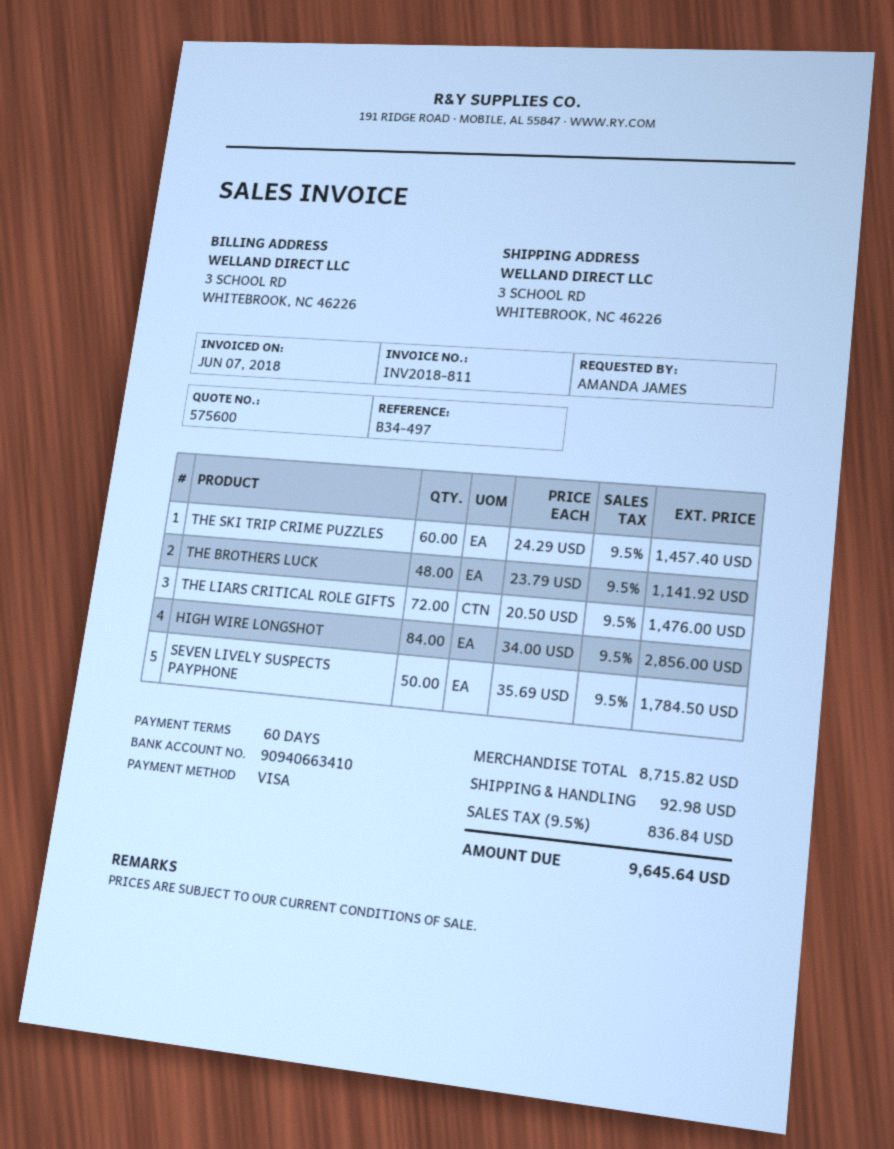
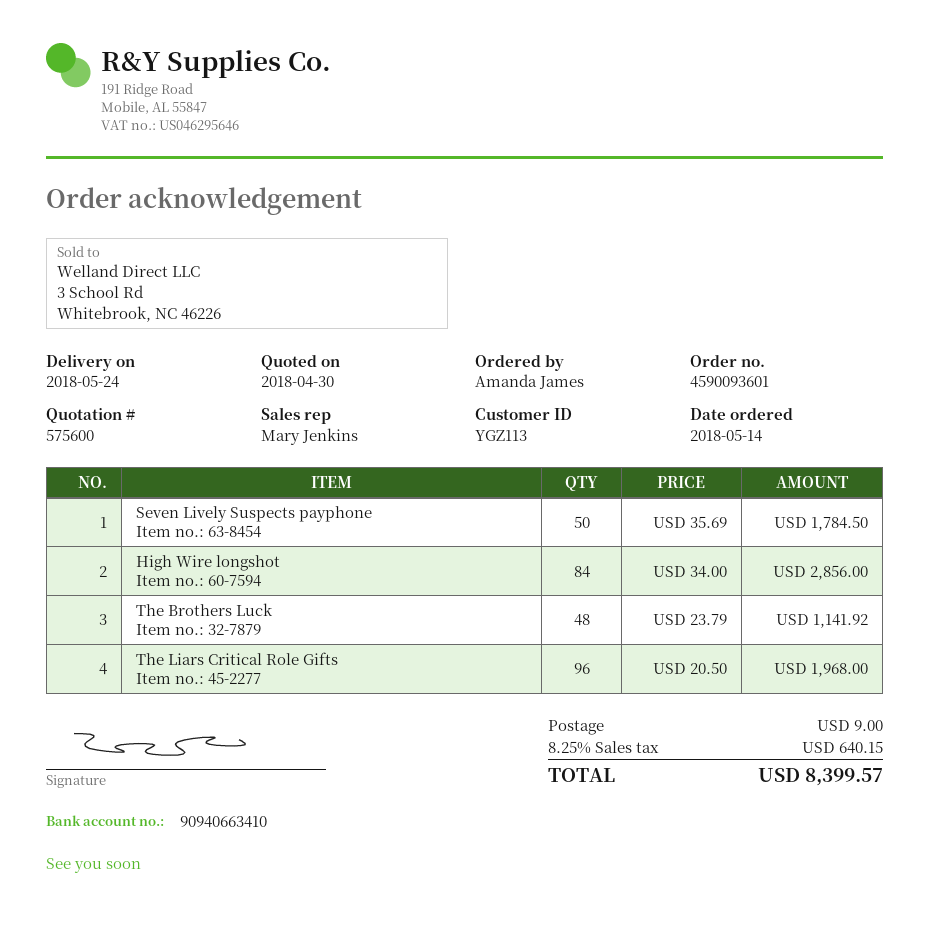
THE SKI TRIP CRIME PUZZLES: 60 x 24.29 = 1457.40 -> none
THE LIARS CRITICAL ROLE GIFTS: 72 x 20.50 = 1476.00 -> 96 x 20.50 = 1968.00
shipping: 92.98 -> 9.00
tax: 9.5% = 836.84 -> 8.25% = 640.15
total: 9645.64 -> 8399.57

